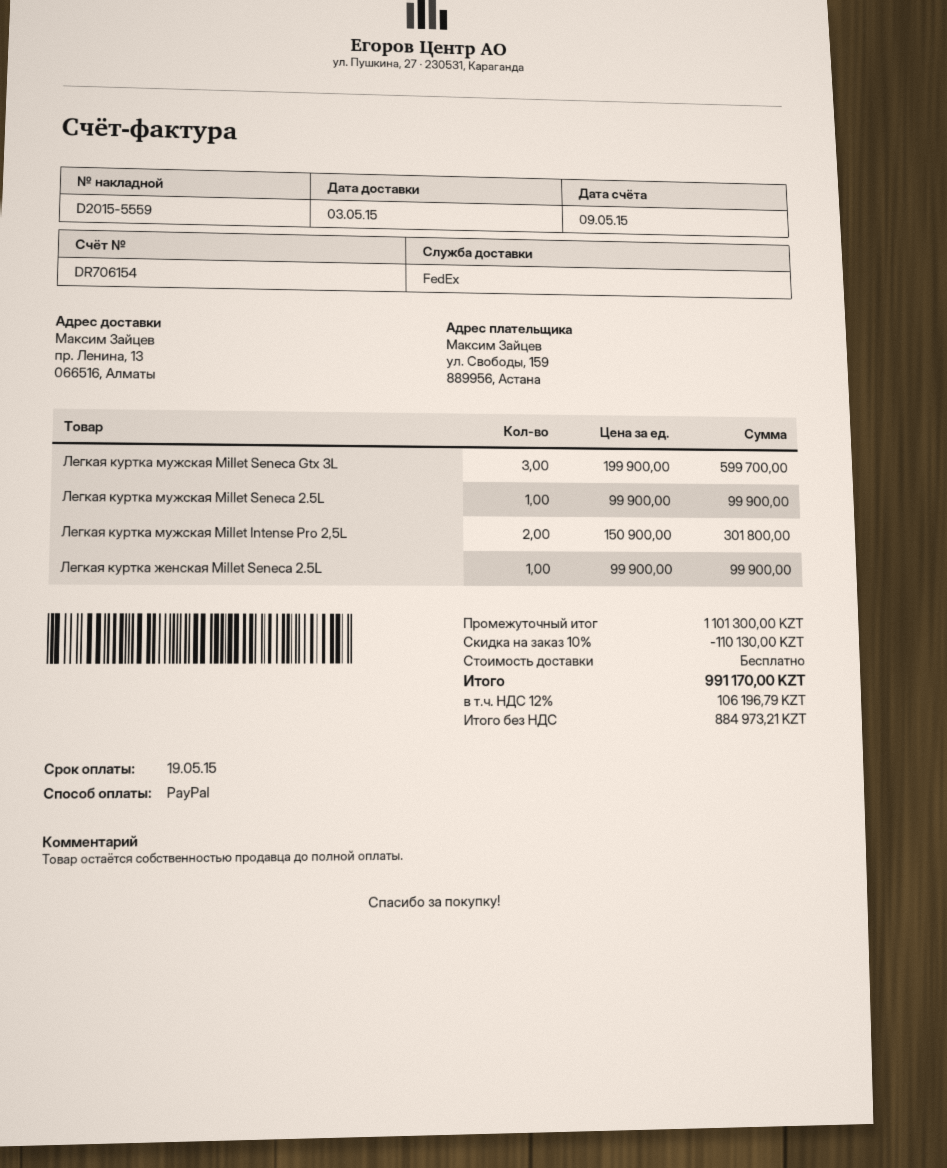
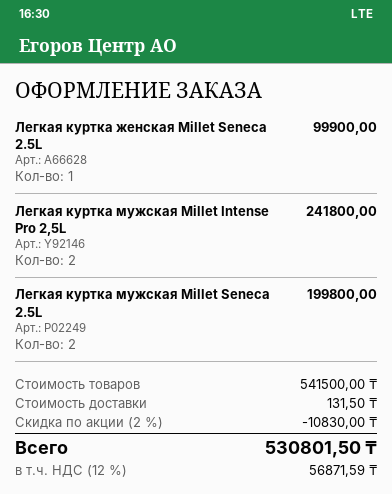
Легкая куртка мужская Millet Seneca Gtx 3L: 3 for 599700.00 -> none
Легкая куртка мужская Millet Seneca 2.5L: 1 for 99900.00 -> 2 for 199800.00
Легкая куртка мужская Millet Intense Pro 2,5L: 2 for 301800.00 -> 2 for 241800.00
subtotal: 1101300.00 -> 541500.00
discount: 10% = 110130.00 -> 2% = 10830.00
shipping: 0.00 -> 131.50
tax: 12% = 106196.79 -> 12% = 56871.59
total: 991170.00 -> 530801.50

